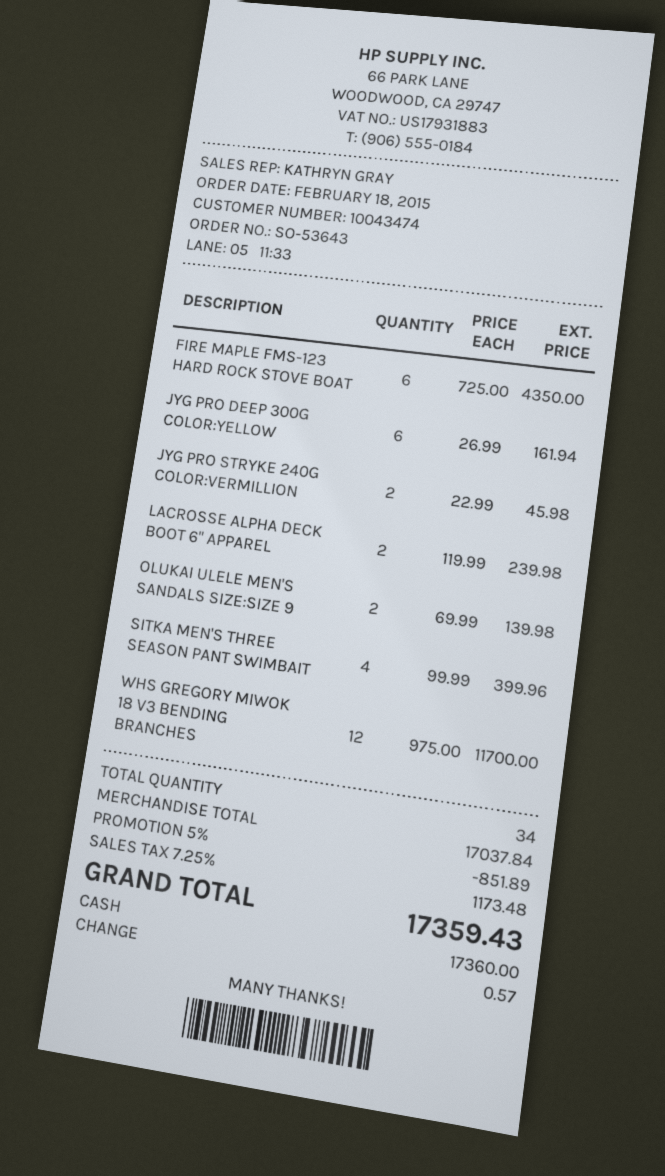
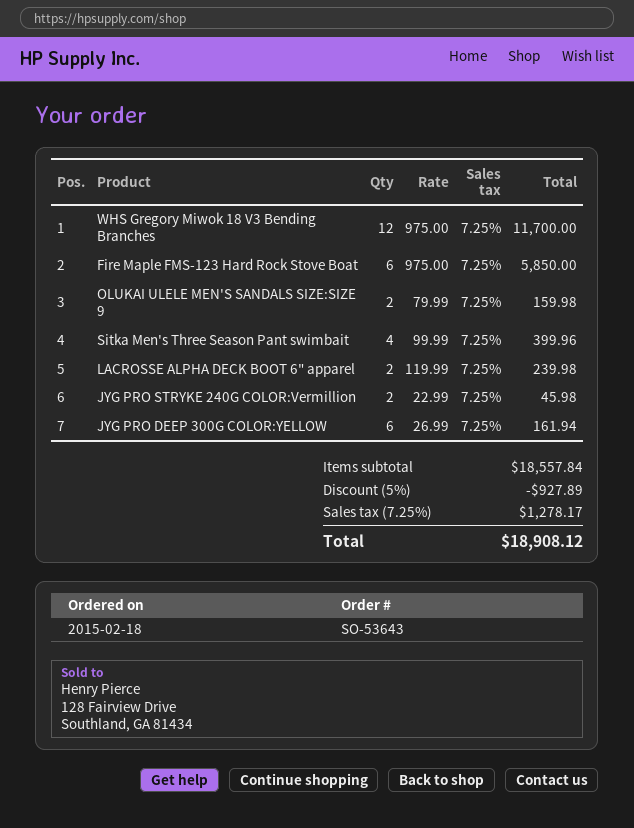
FIRE MAPLE FMS-123 HARD ROCK STOVE BOAT: 6 x 725.00 = 4350.00 -> 6 x 975.00 = 5850.00
OLUKAI ULELE MEN'S SANDALS SIZE:SIZE 9: 2 x 69.99 = 139.98 -> 2 x 79.99 = 159.98
subtotal: 17037.84 -> 18557.84
discount: 5% = 851.89 -> 5% = 927.89
tax: 7.25% = 1173.48 -> 7.25% = 1278.17
total: 17359.43 -> 18908.12

